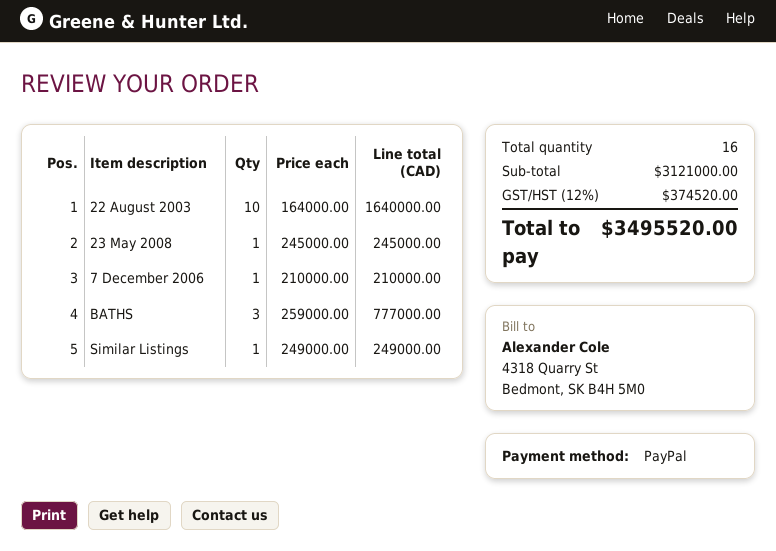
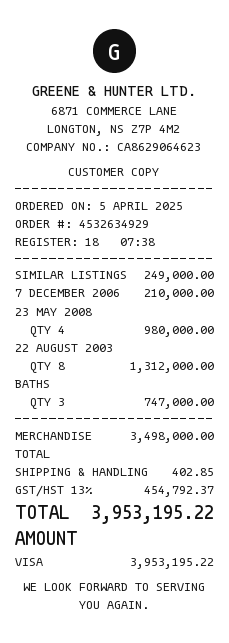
payment method: PayPal -> Visa
22 August 2003: 10 for 1640000.00 -> 8 for 1312000.00
23 May 2008: 1 for 245000.00 -> 4 for 980000.00
BATHS: 3 for 777000.00 -> 3 for 747000.00
subtotal: 3121000.00 -> 3498000.00
shipping: none -> 402.85
tax: 12% = 374520.00 -> 13% = 454792.37
total: 3495520.00 -> 3953195.22

